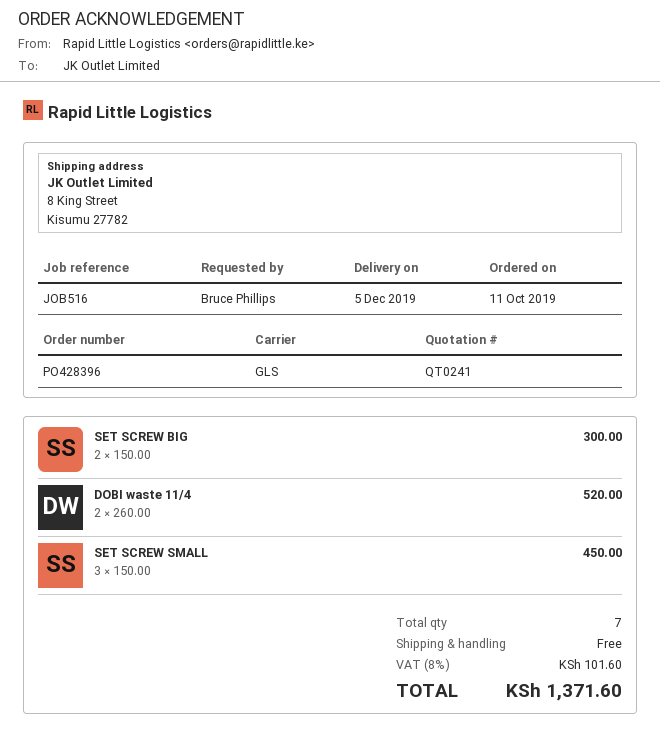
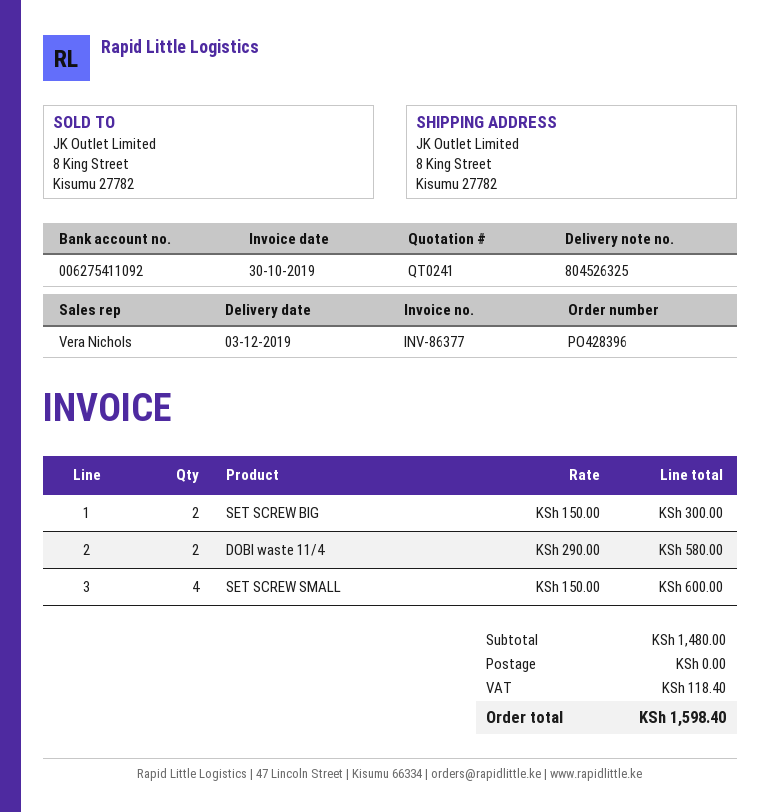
delivery date: 2019-12-05 -> 2019-12-03
DOBI waste 11/4: 2 x 260.00 = 520.00 -> 2 x 290.00 = 580.00
SET SCREW SMALL: 3 x 150.00 = 450.00 -> 4 x 150.00 = 600.00
tax: 101.60 -> 118.40
total: 1371.60 -> 1598.40

